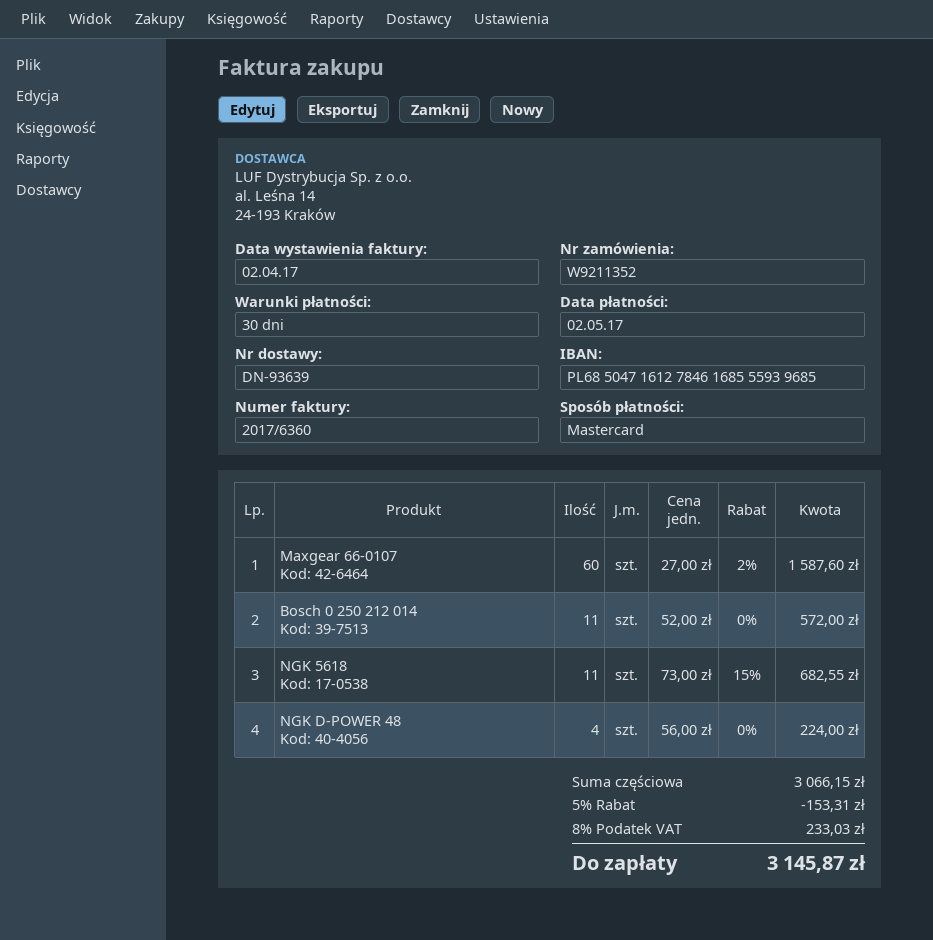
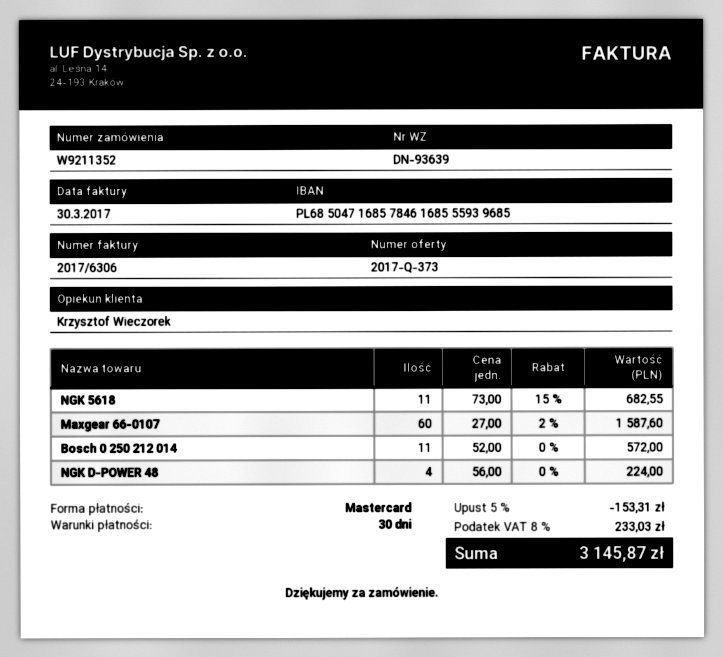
invoice number: 2017/6360 -> 2017/6306
invoice date: 2017-04-02 -> 2017-03-30
bank account: PL68504716127846168555939685 -> PL68504716857846168555939685

